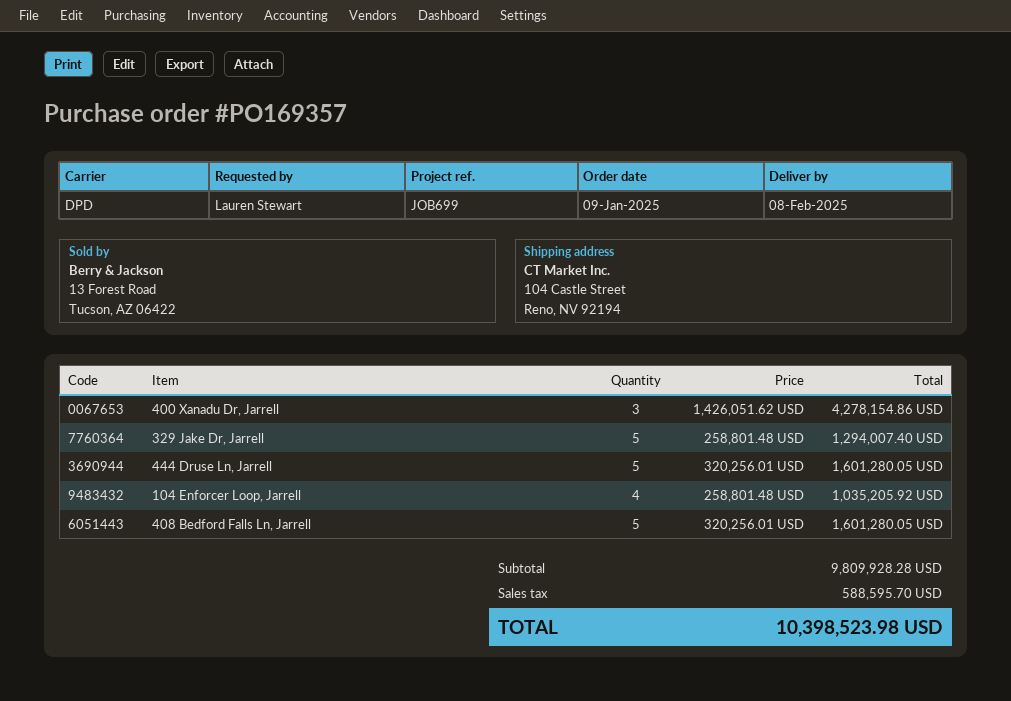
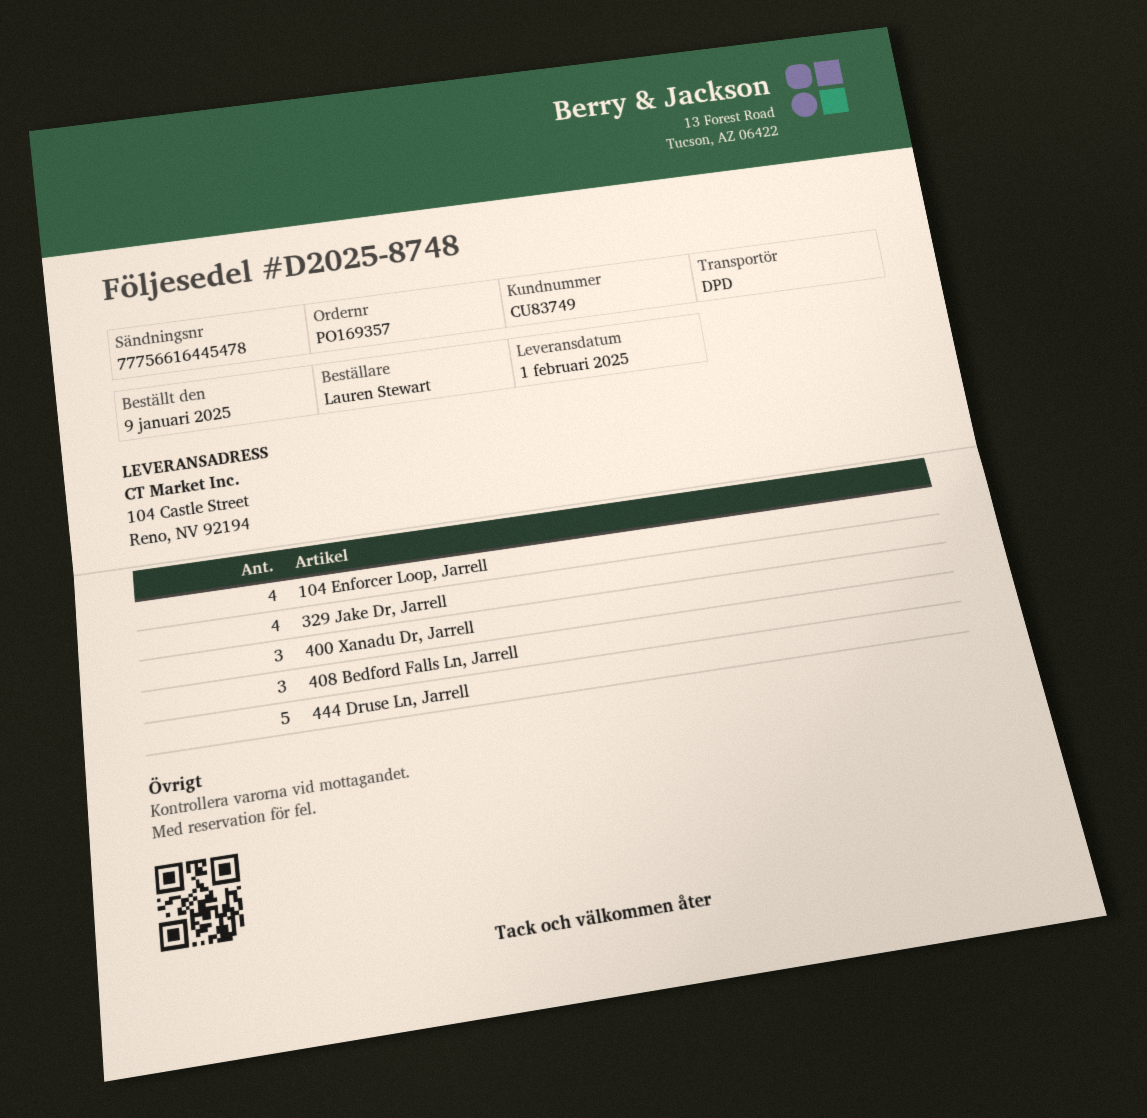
delivery date: 2025-02-08 -> 2025-02-01
329 Jake Dr, Jarrell: 5 -> 4
408 Bedford Falls Ln, Jarrell: 5 -> 3

